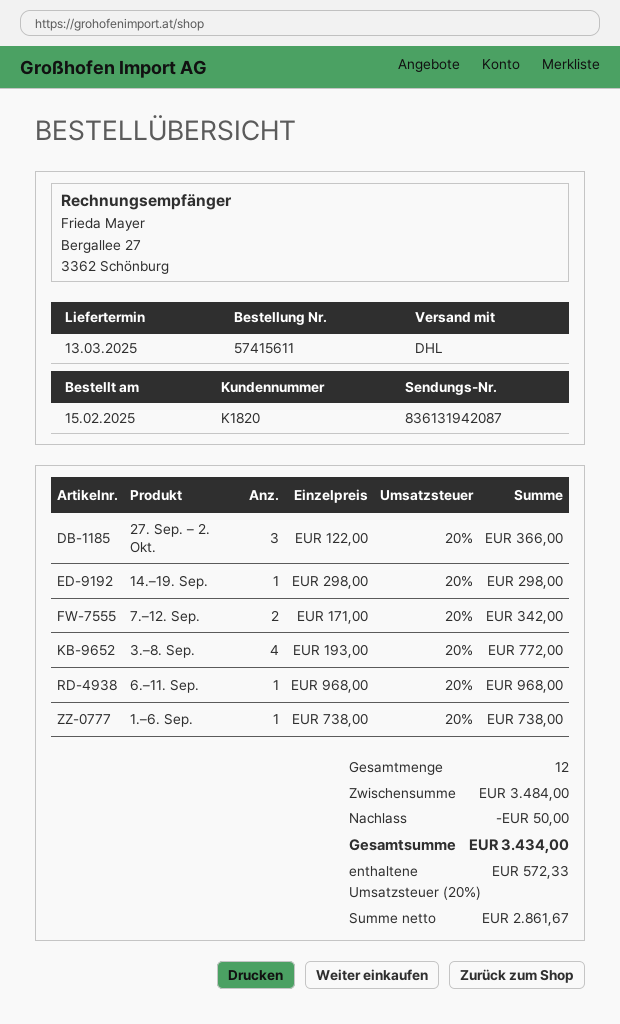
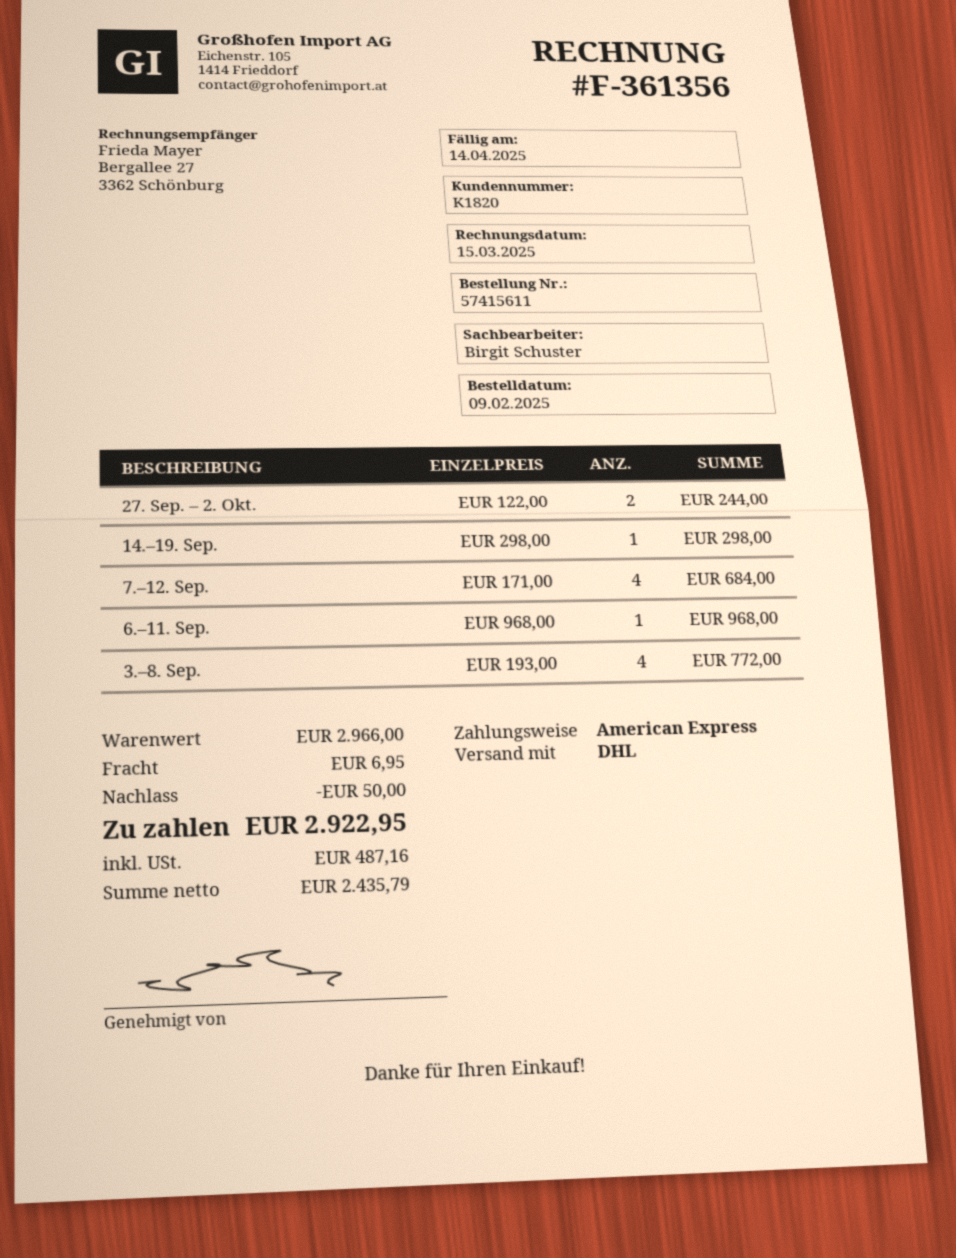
order date: 2025-02-15 -> 2025-02-09
27. Sep. – 2. Okt.: 3 x 122.00 = 366.00 -> 2 x 122.00 = 244.00
7.–12. Sep.: 2 x 171.00 = 342.00 -> 4 x 171.00 = 684.00
1.–6. Sep.: 1 x 738.00 = 738.00 -> none
subtotal: 3484.00 -> 2966.00
shipping: none -> 6.95
net: 2861.67 -> 2435.79
tax: 572.33 -> 487.16
total: 3434.00 -> 2922.95

